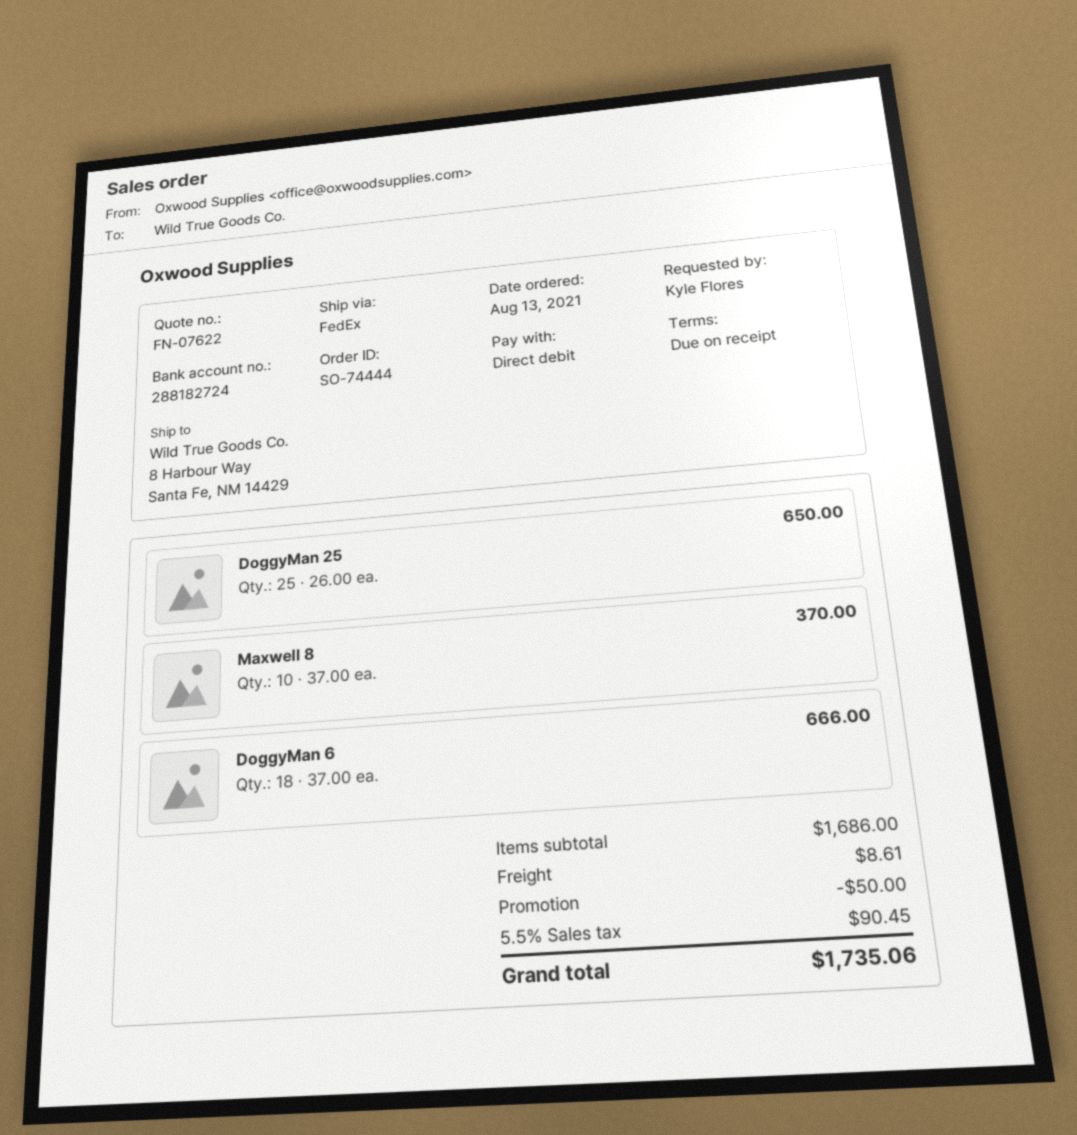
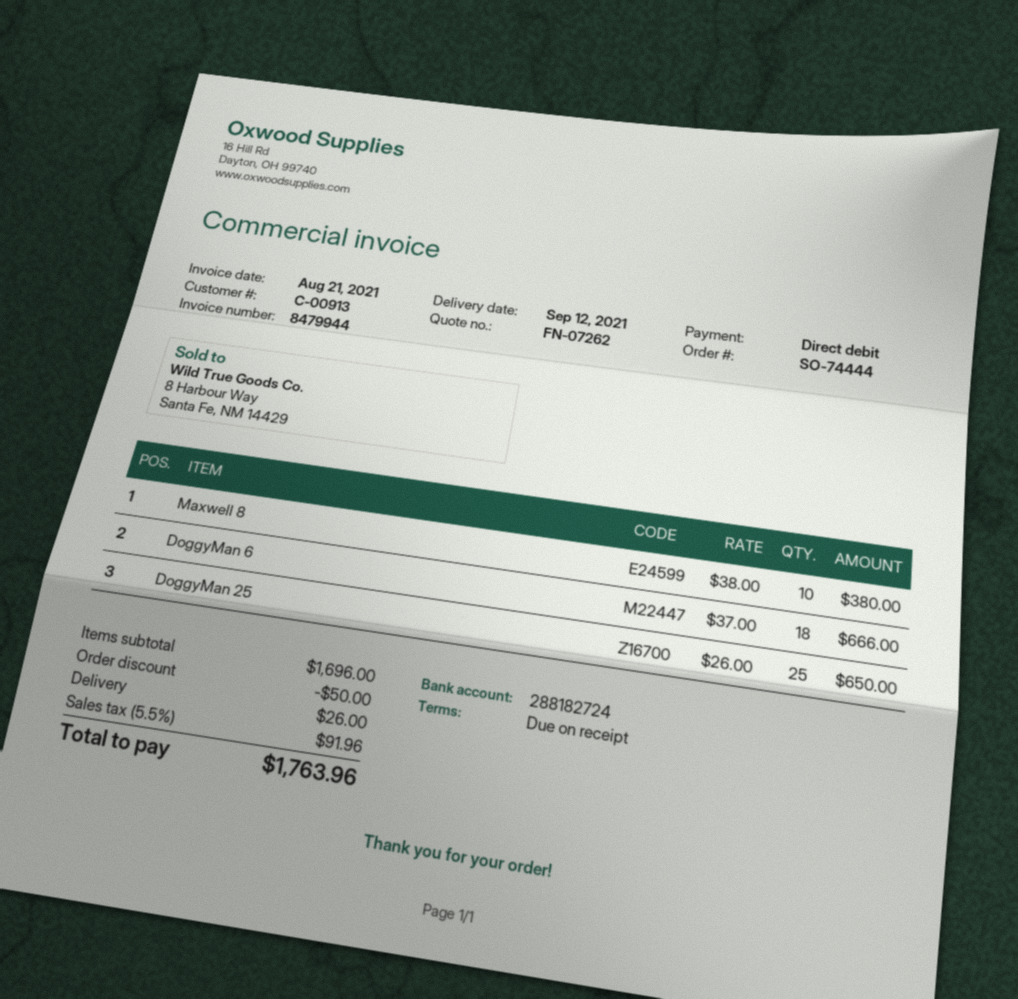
quote number: FN-07622 -> FN-07262
Maxwell 8: 10 x 37.00 = 370.00 -> 10 x 38.00 = 380.00
subtotal: 1686.00 -> 1696.00
shipping: 8.61 -> 26.00
tax: 5.5% = 90.45 -> 5.5% = 91.96
total: 1735.06 -> 1763.96

